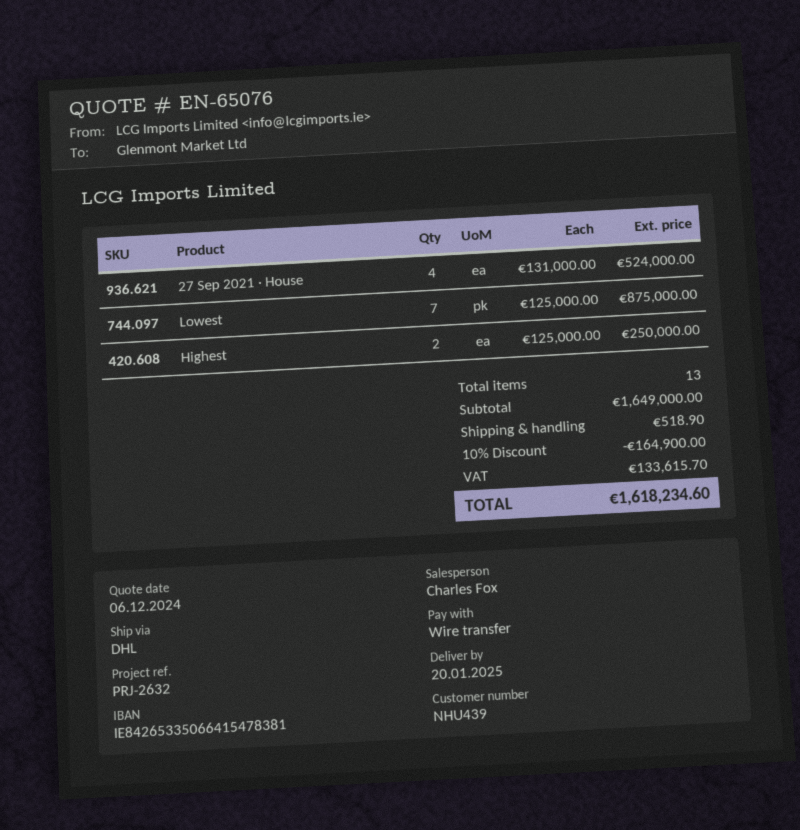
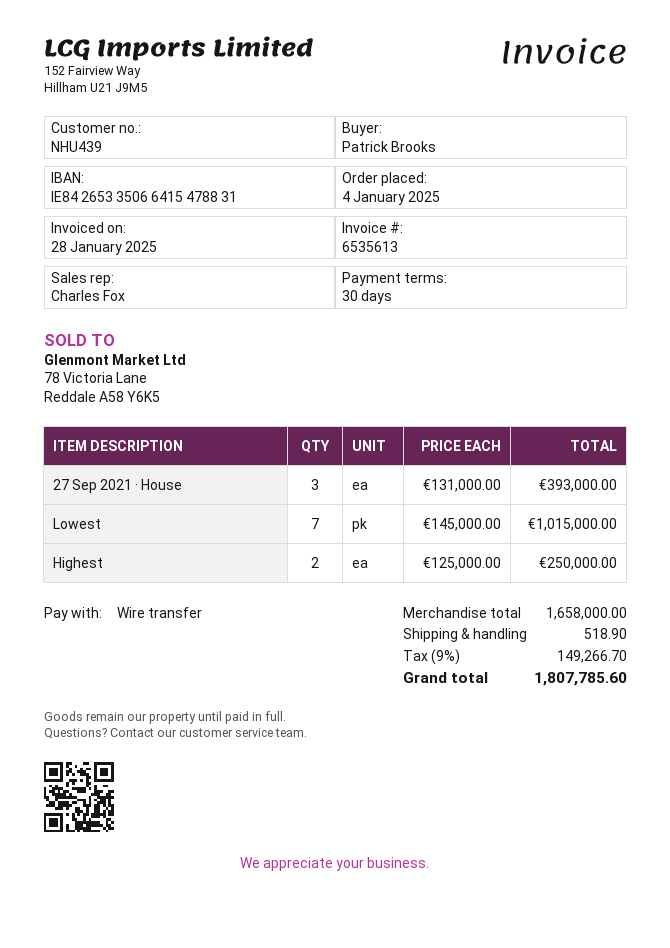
bank account: IE84265335066415478381 -> IE84265335066415478831
27 Sep 2021 · House: 4 x 131000.00 = 524000.00 -> 3 x 131000.00 = 393000.00
Lowest: 7 x 125000.00 = 875000.00 -> 7 x 145000.00 = 1015000.00
subtotal: 1649000.00 -> 1658000.00
discount: 10% = 164900.00 -> none
tax: 133615.70 -> 149266.70
total: 1618234.60 -> 1807785.60

